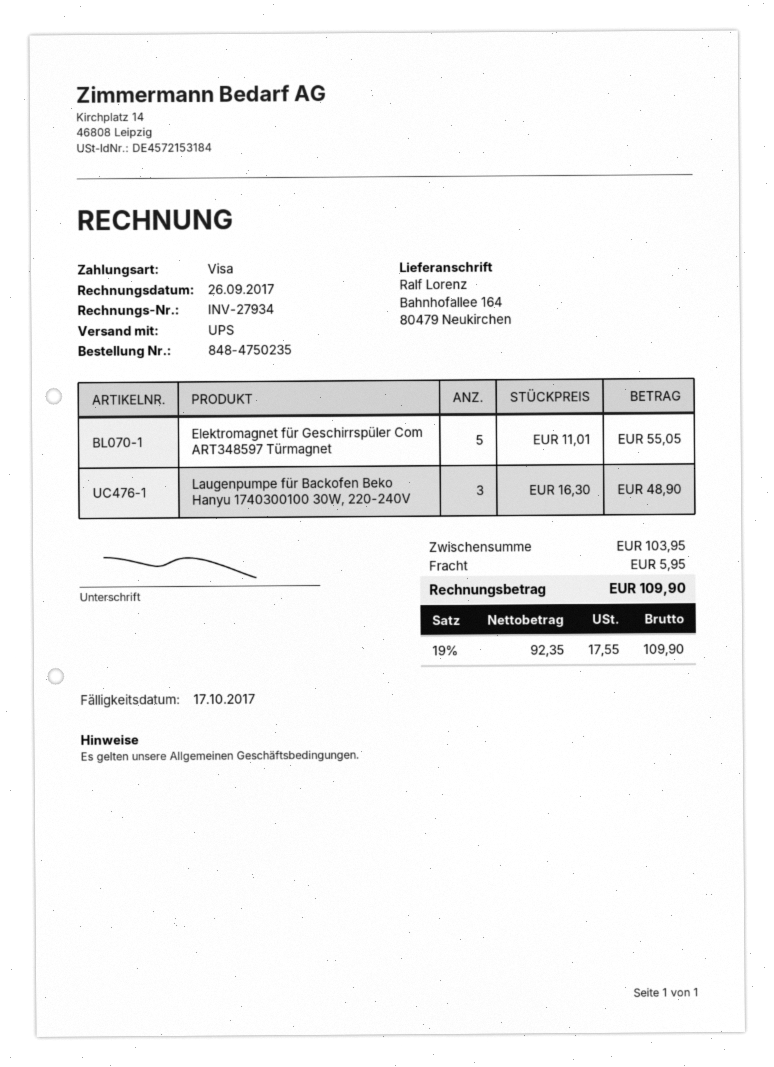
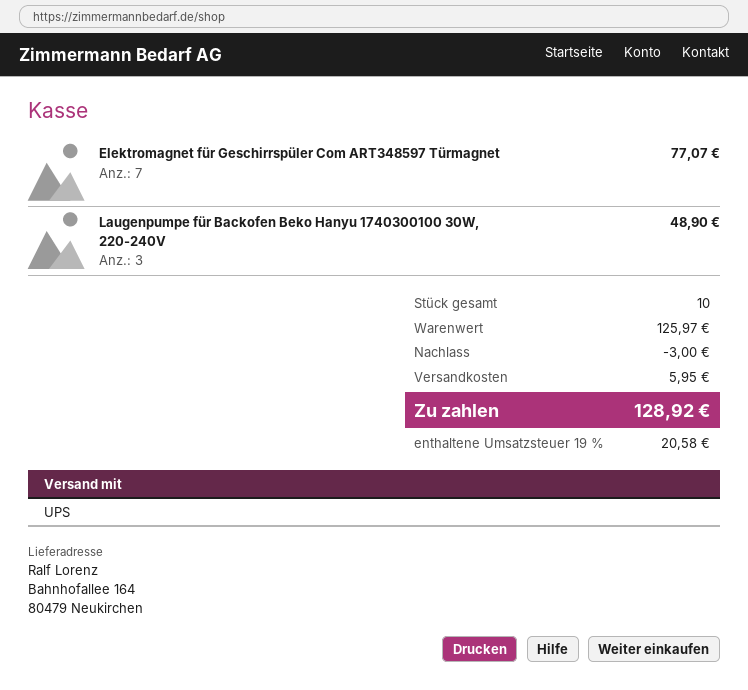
Elektromagnet für Geschirrspüler Com ART348597 Türmagnet: 5 for 55.05 -> 7 for 77.07
subtotal: 103.95 -> 125.97
discount: none -> 3.00
tax: 19% = 17.55 -> 19% = 20.58
total: 109.90 -> 128.92

